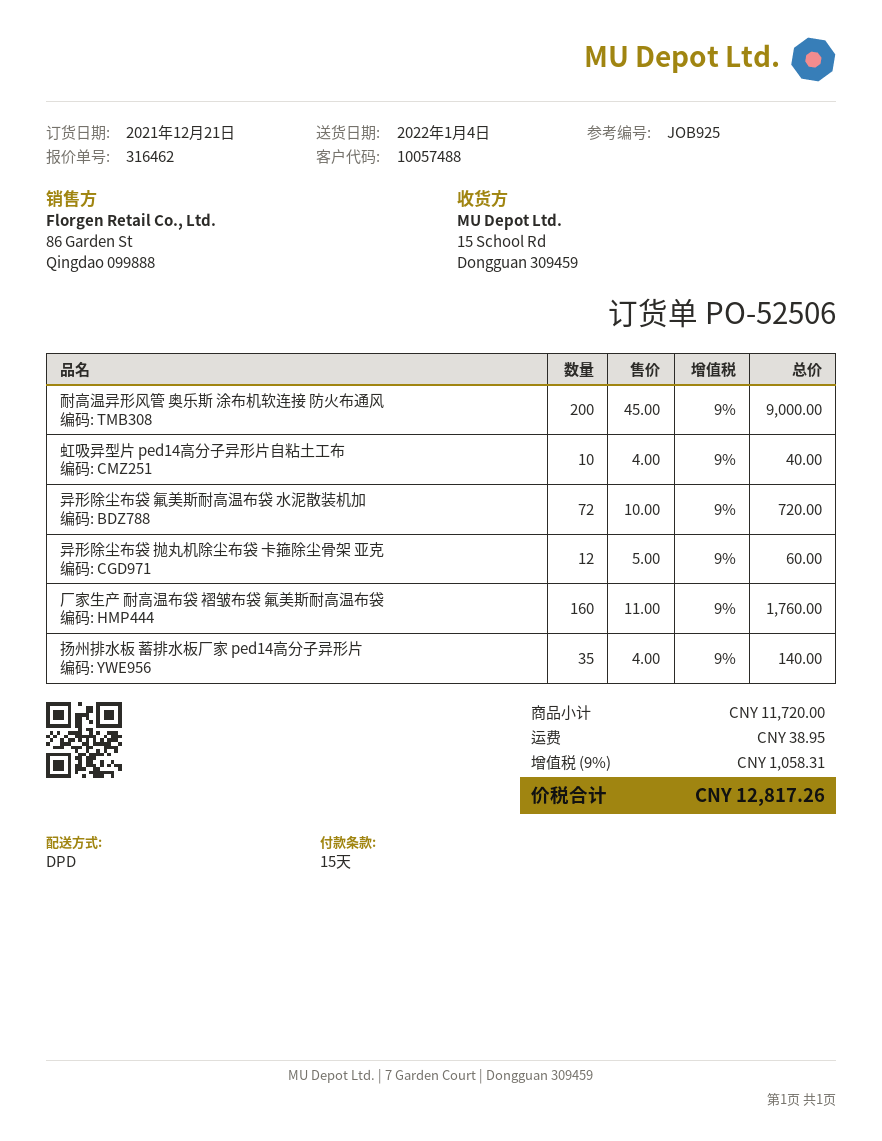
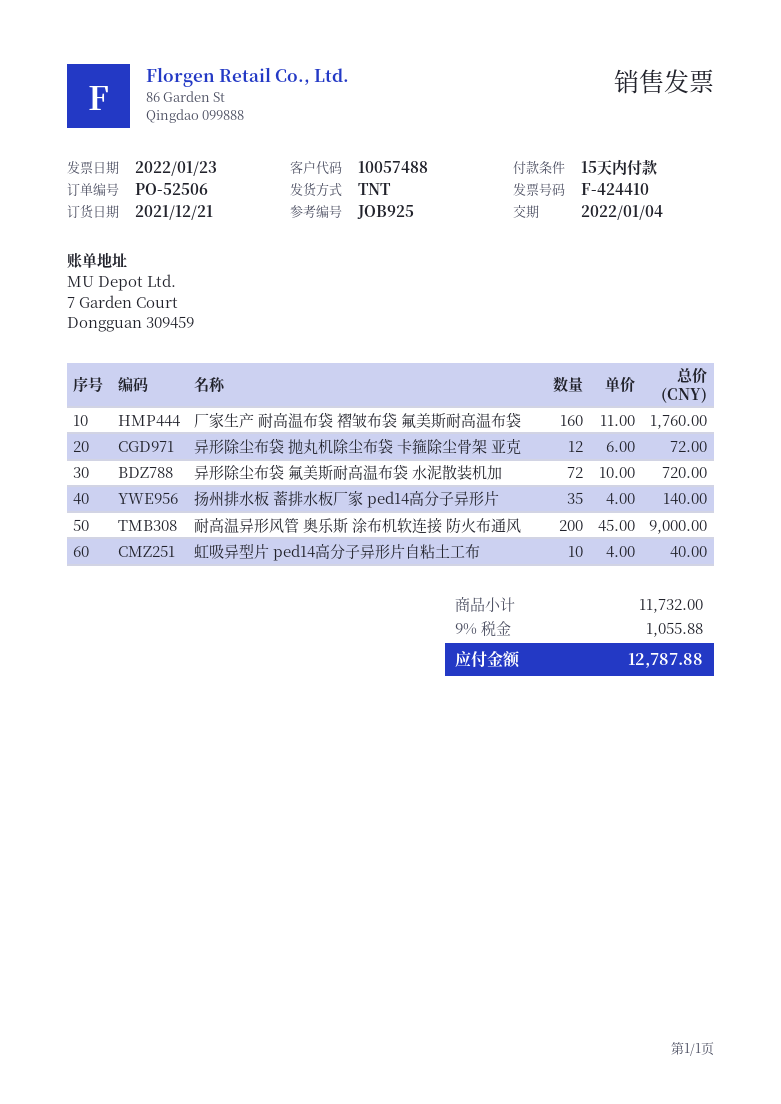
shipping method: DPD -> TNT
异形除尘布袋 抛丸机除尘布袋 卡箍除尘骨架 亚克: 12 x 5.00 = 60.00 -> 12 x 6.00 = 72.00
subtotal: 11720.00 -> 11732.00
shipping: 38.95 -> none
tax: 9% = 1058.31 -> 9% = 1055.88
total: 12817.26 -> 12787.88

